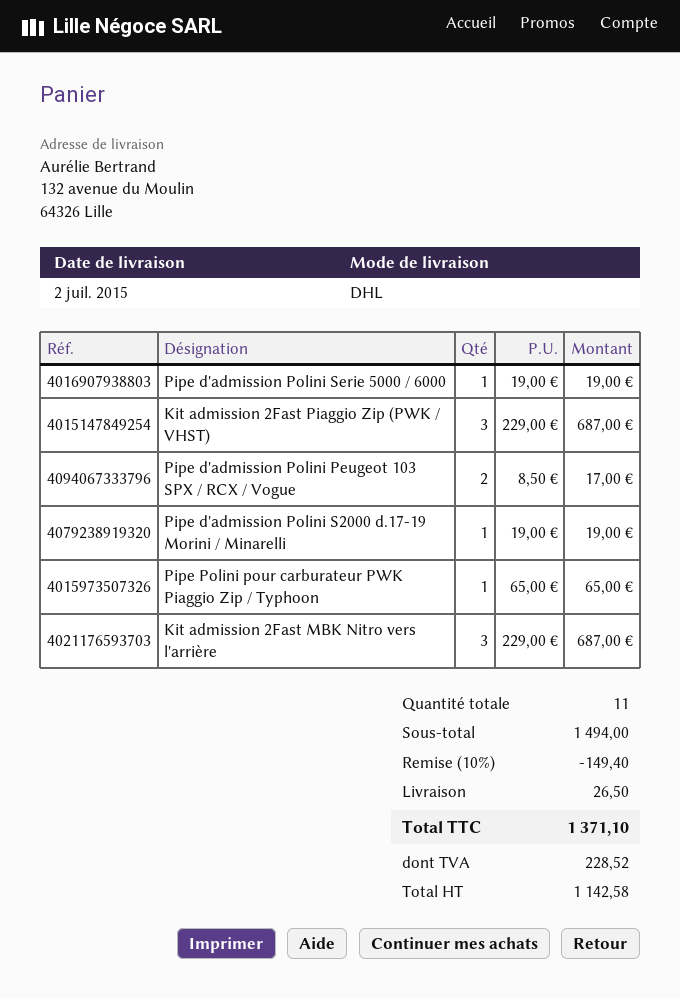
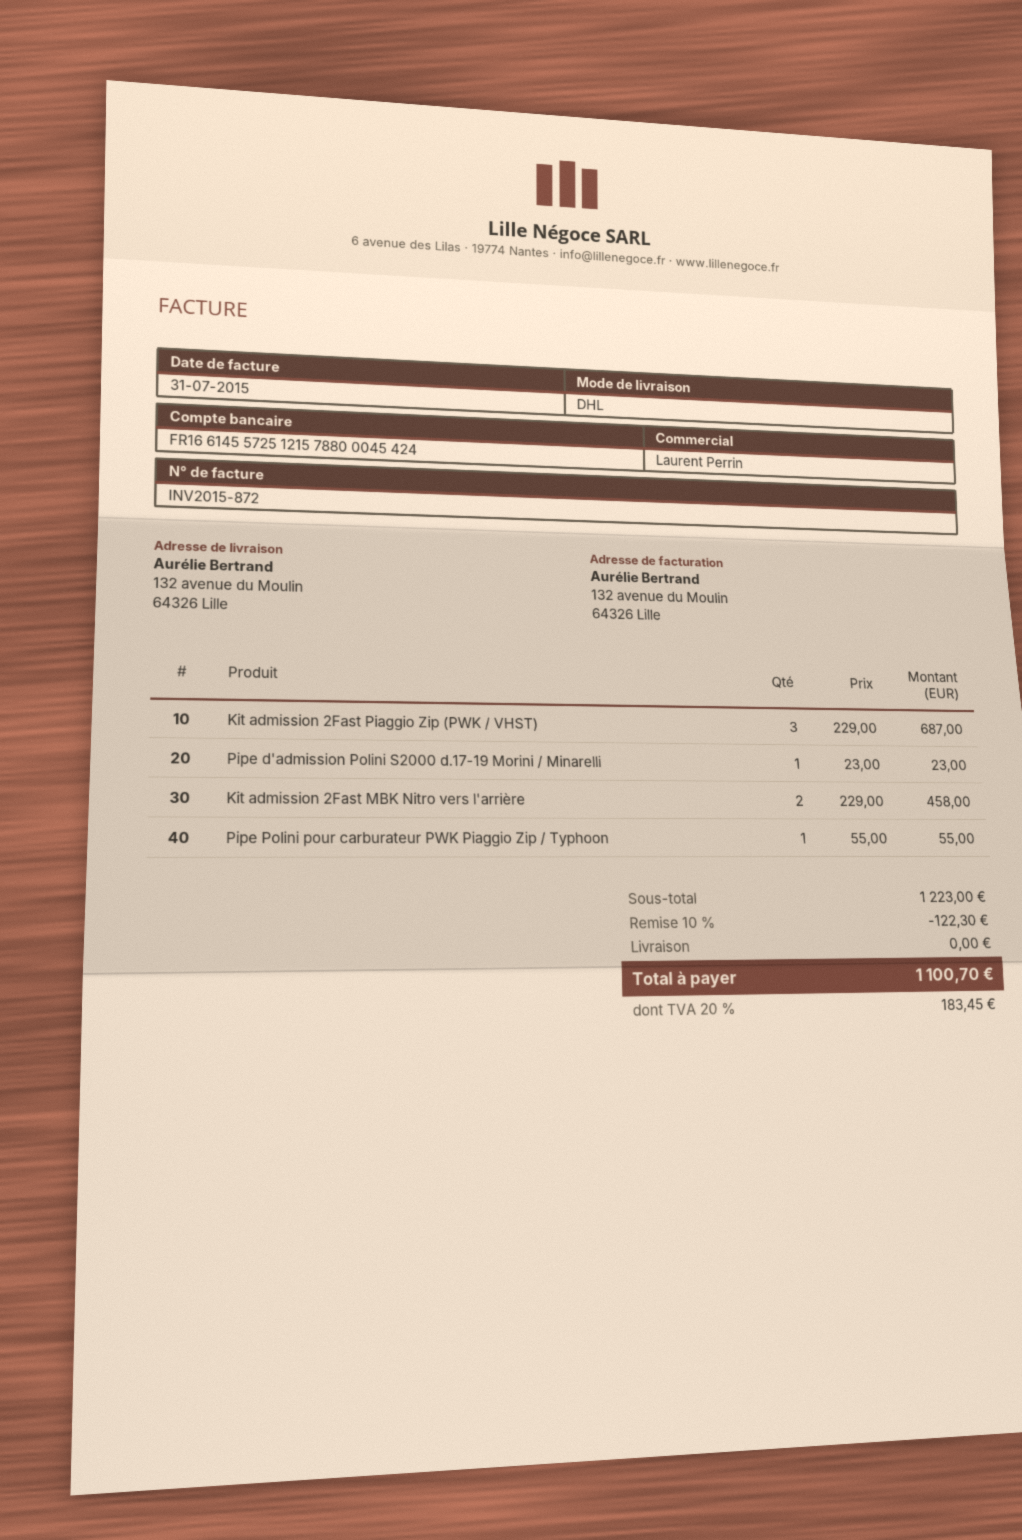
Pipe d'admission Polini Serie 5000 / 6000: 1 x 19.00 = 19.00 -> none
Pipe d'admission Polini Peugeot 103 SPX / RCX / Vogue: 2 x 8.50 = 17.00 -> none
Pipe d'admission Polini S2000 d.17-19 Morini / Minarelli: 1 x 19.00 = 19.00 -> 1 x 23.00 = 23.00
Pipe Polini pour carburateur PWK Piaggio Zip / Typhoon: 1 x 65.00 = 65.00 -> 1 x 55.00 = 55.00
Kit admission 2Fast MBK Nitro vers l'arrière: 3 x 229.00 = 687.00 -> 2 x 229.00 = 458.00
subtotal: 1494.00 -> 1223.00
discount: 10% = 149.40 -> 10% = 122.30
shipping: 26.50 -> 0.00
tax: 228.52 -> 183.45
total: 1371.10 -> 1100.70

